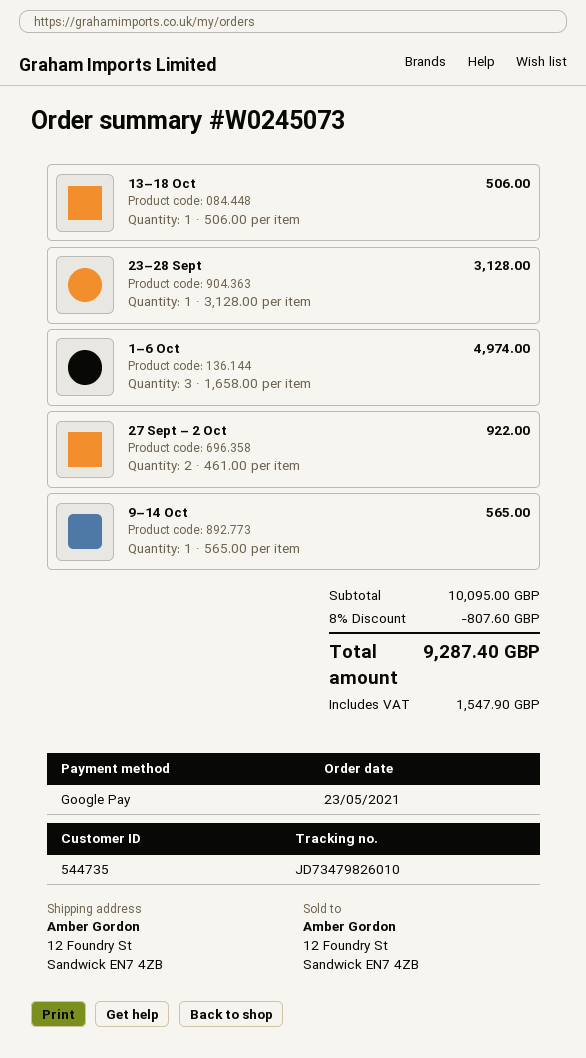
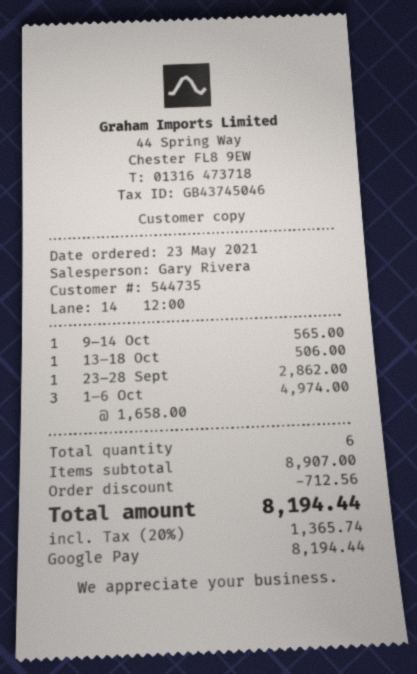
23–28 Sept: 1 x 3128.00 = 3128.00 -> 1 x 2862.00 = 2862.00
27 Sept – 2 Oct: 2 x 461.00 = 922.00 -> none
subtotal: 10095.00 -> 8907.00
discount: 807.60 -> 712.56
tax: 1547.90 -> 1365.74
total: 9287.40 -> 8194.44

